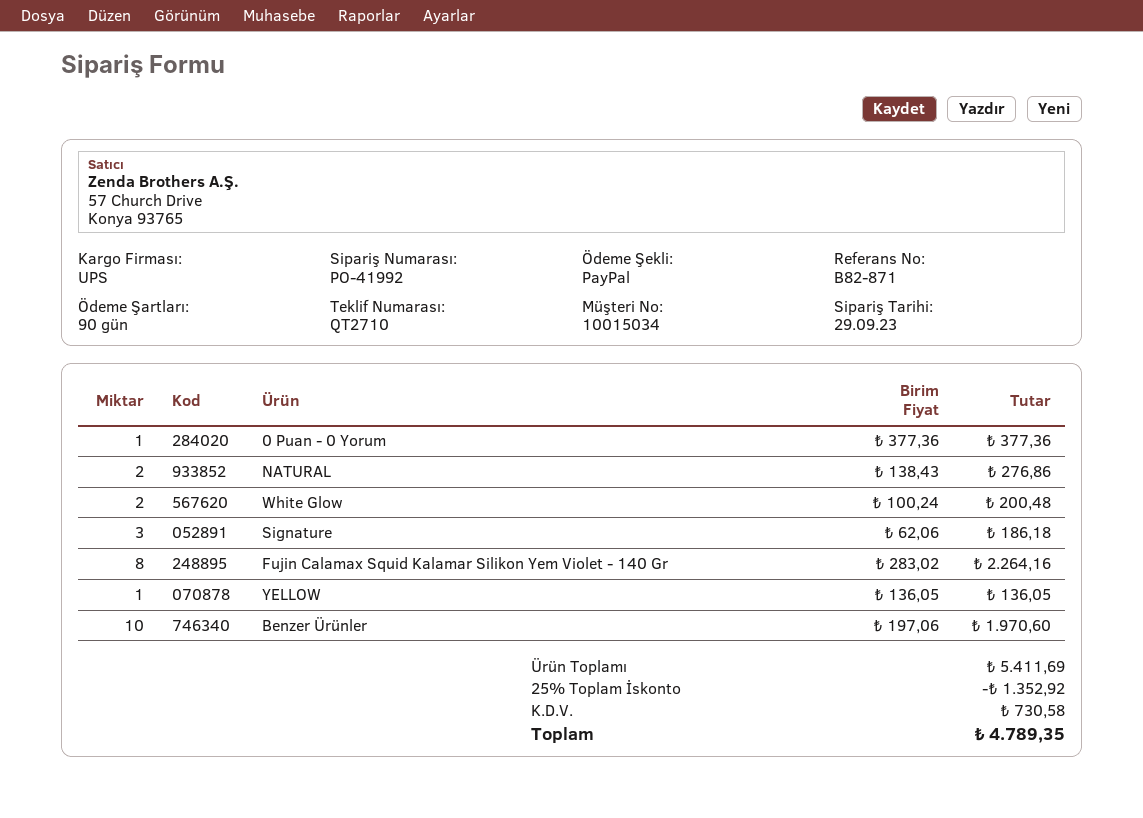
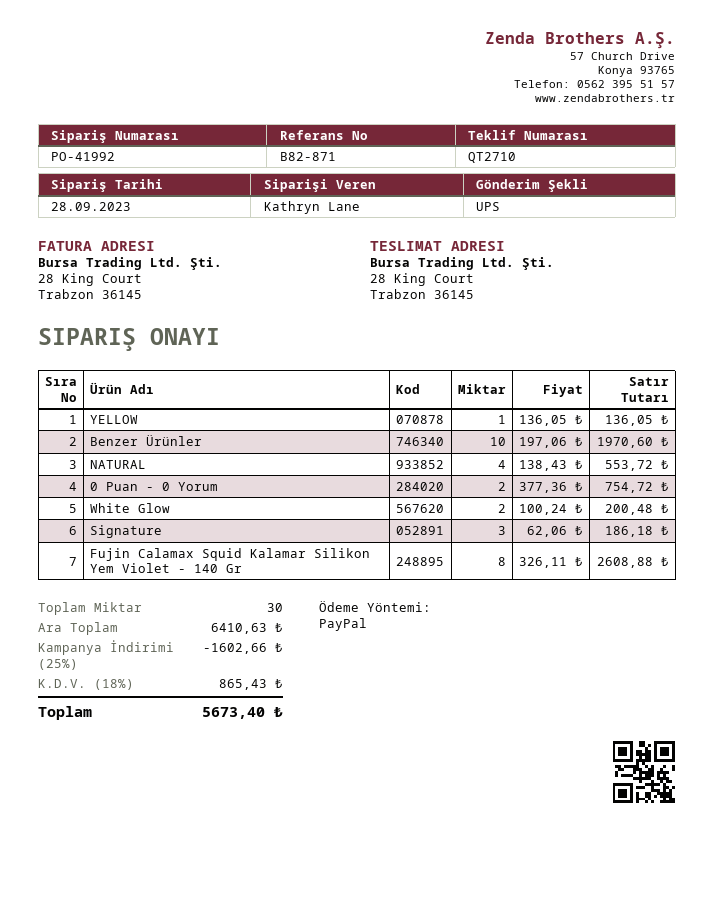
order date: 2023-09-29 -> 2023-09-28
0 Puan - 0 Yorum: 1 x 377.36 = 377.36 -> 2 x 377.36 = 754.72
NATURAL: 2 x 138.43 = 276.86 -> 4 x 138.43 = 553.72
Fujin Calamax Squid Kalamar Silikon Yem Violet - 140 Gr: 8 x 283.02 = 2264.16 -> 8 x 326.11 = 2608.88
subtotal: 5411.69 -> 6410.63
discount: 25% = 1352.92 -> 25% = 1602.66
tax: 730.58 -> 865.43
total: 4789.35 -> 5673.40

